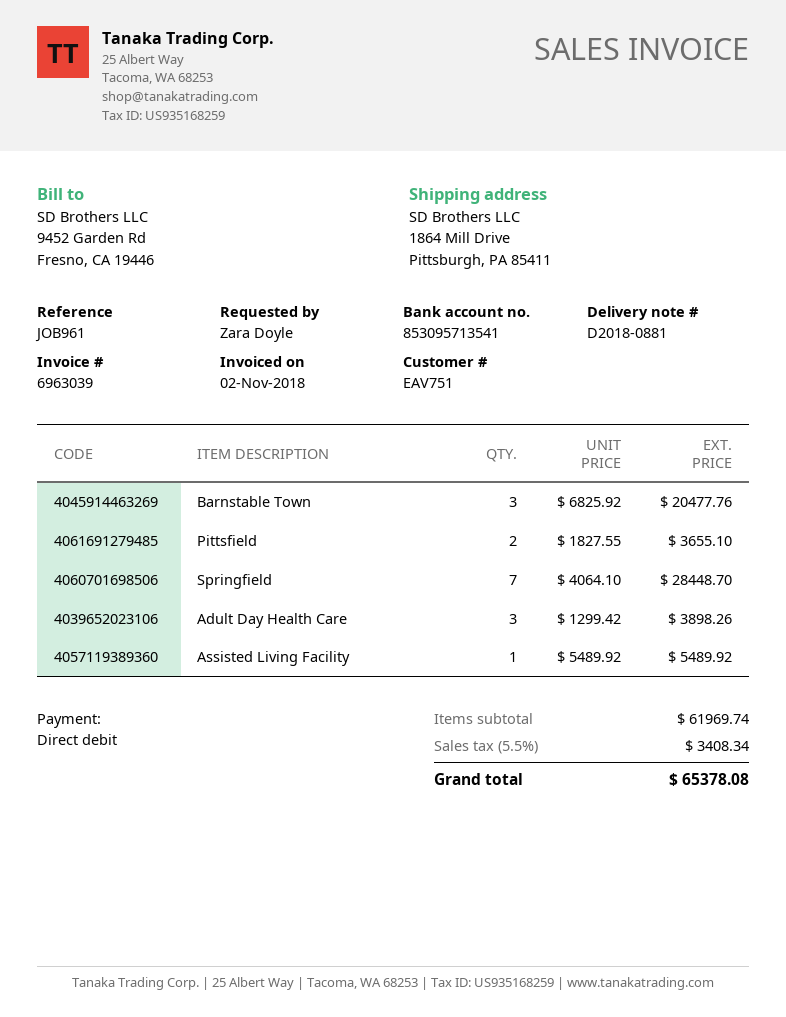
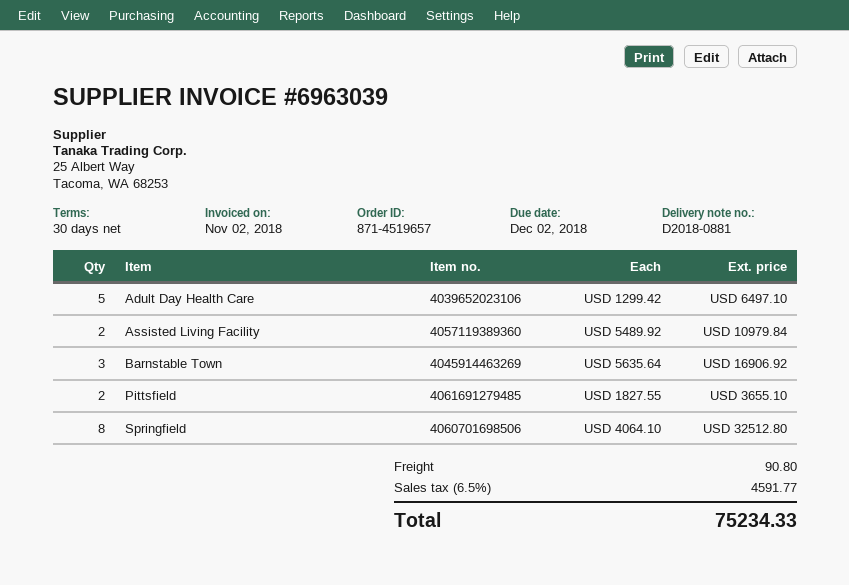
Barnstable Town: 3 x 6825.92 = 20477.76 -> 3 x 5635.64 = 16906.92
Springfield: 7 x 4064.10 = 28448.70 -> 8 x 4064.10 = 32512.80
Adult Day Health Care: 3 x 1299.42 = 3898.26 -> 5 x 1299.42 = 6497.10
Assisted Living Facility: 1 x 5489.92 = 5489.92 -> 2 x 5489.92 = 10979.84
shipping: none -> 90.80
tax: 5.5% = 3408.34 -> 6.5% = 4591.77
total: 65378.08 -> 75234.33

